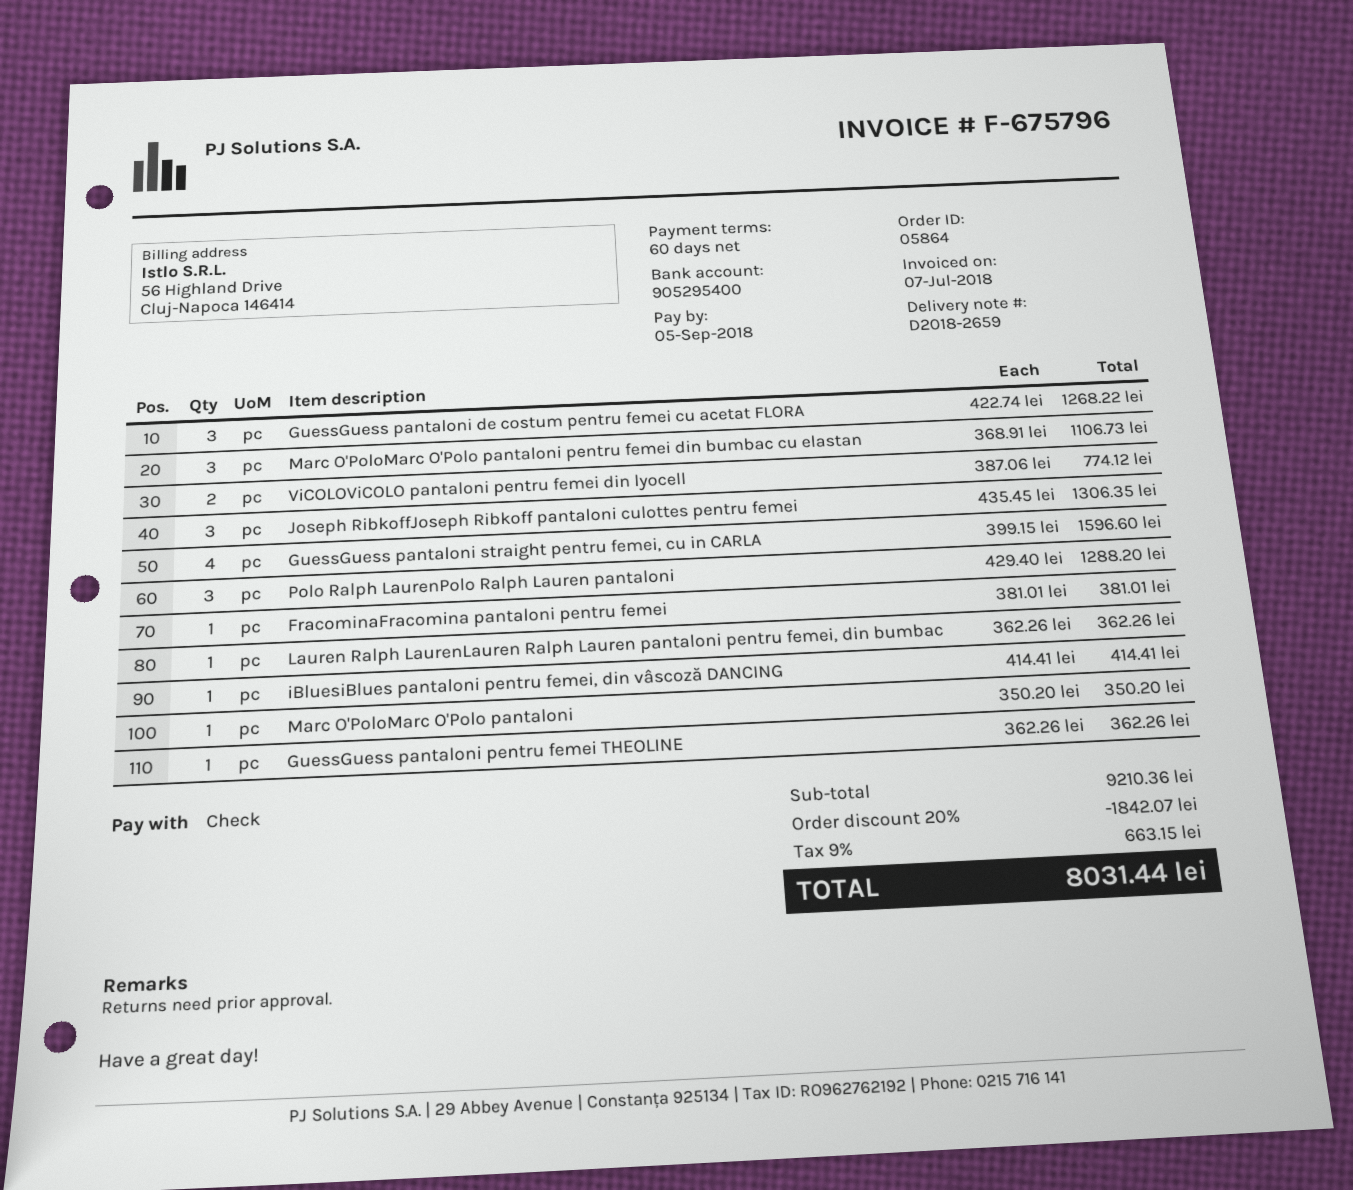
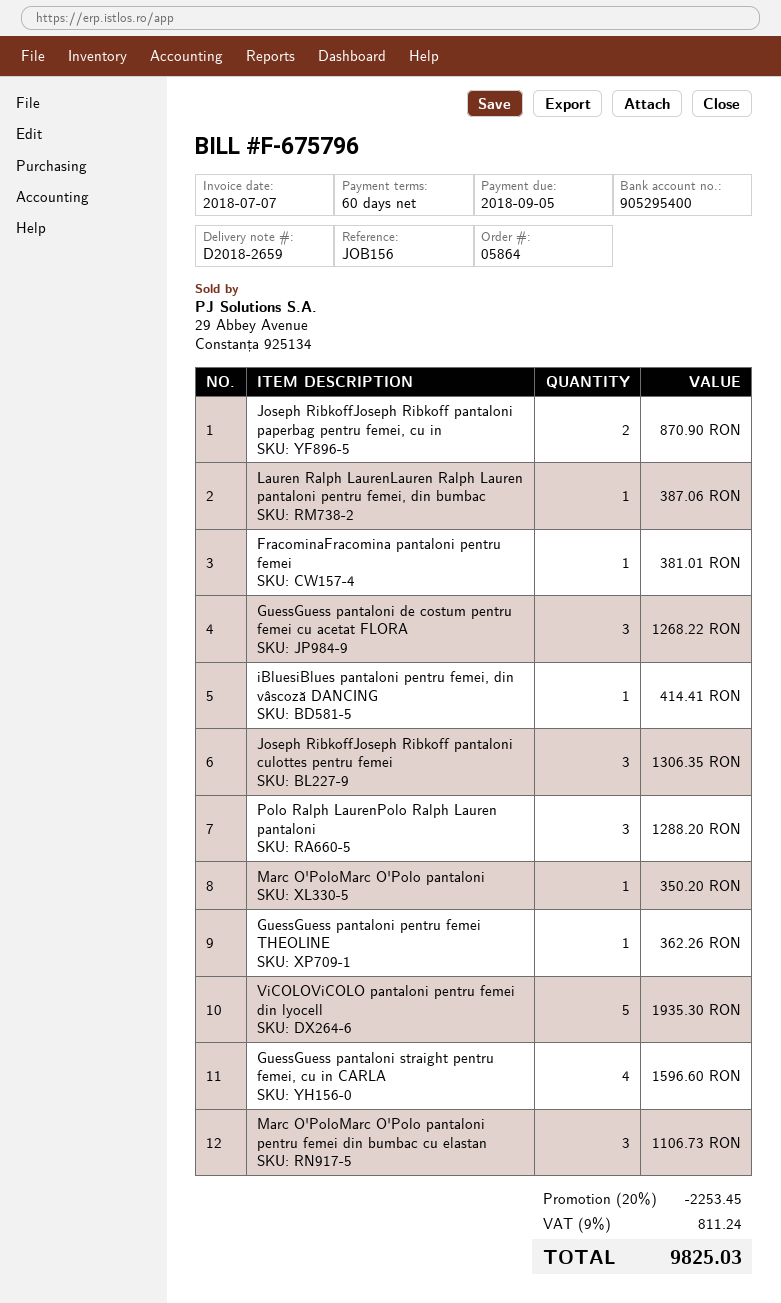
ViCOLOViCOLO pantaloni pentru femei din lyocell: 2 for 774.12 -> 5 for 1935.30
Lauren Ralph LaurenLauren Ralph Lauren pantaloni pentru femei, din bumbac: 1 for 362.26 -> 1 for 387.06
Joseph RibkoffJoseph Ribkoff pantaloni paperbag pentru femei, cu in: none -> 2 for 870.90
discount: 20% = 1842.07 -> 20% = 2253.45
tax: 9% = 663.15 -> 9% = 811.24
total: 8031.44 -> 9825.03

